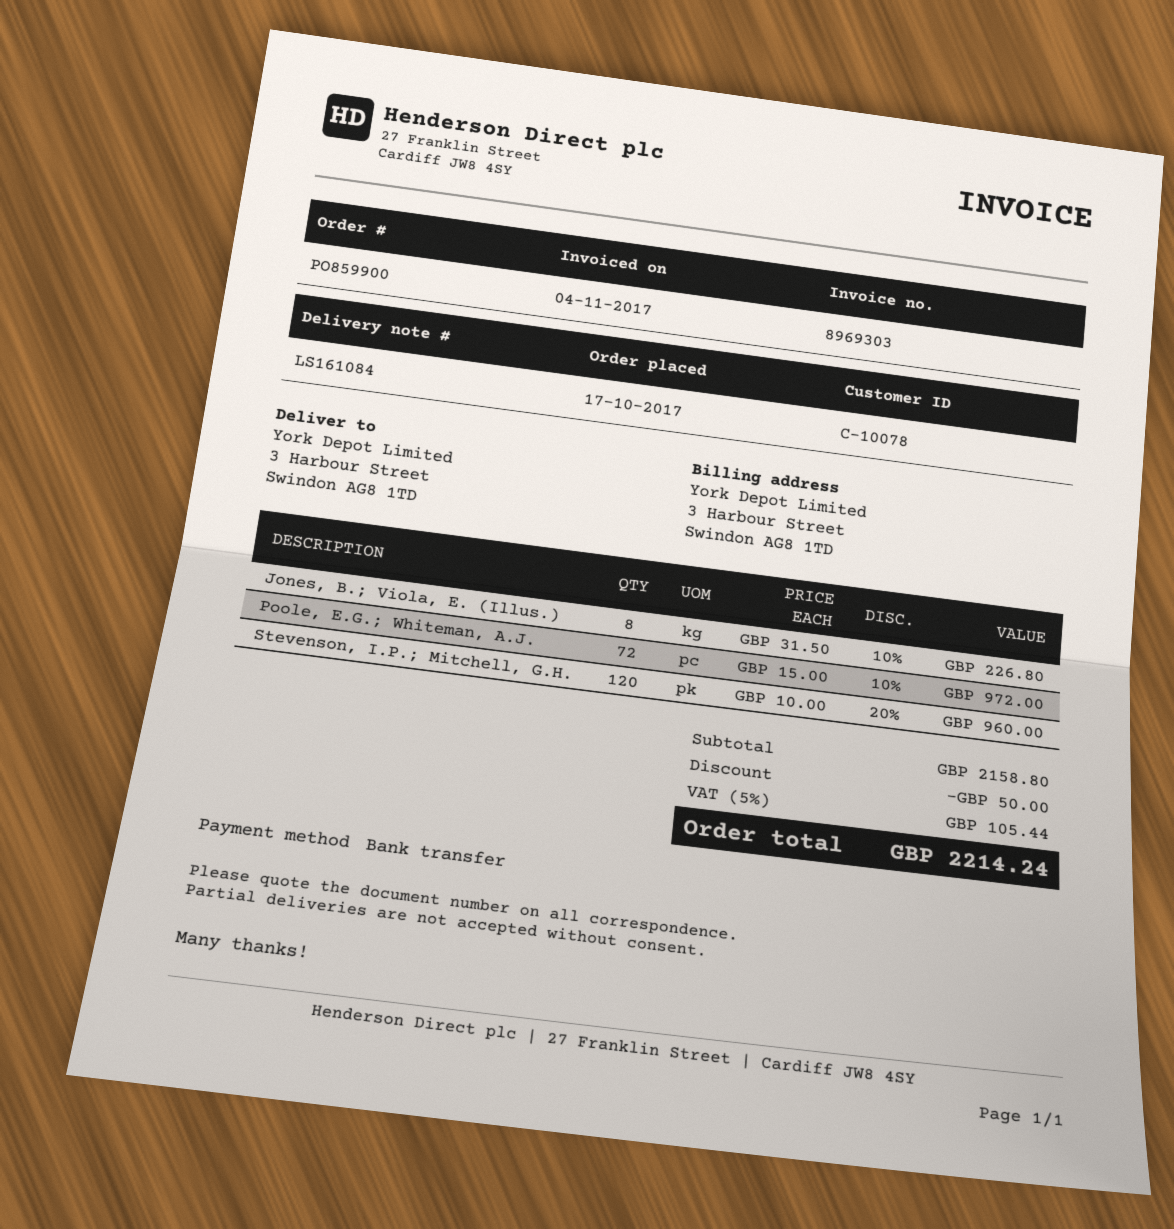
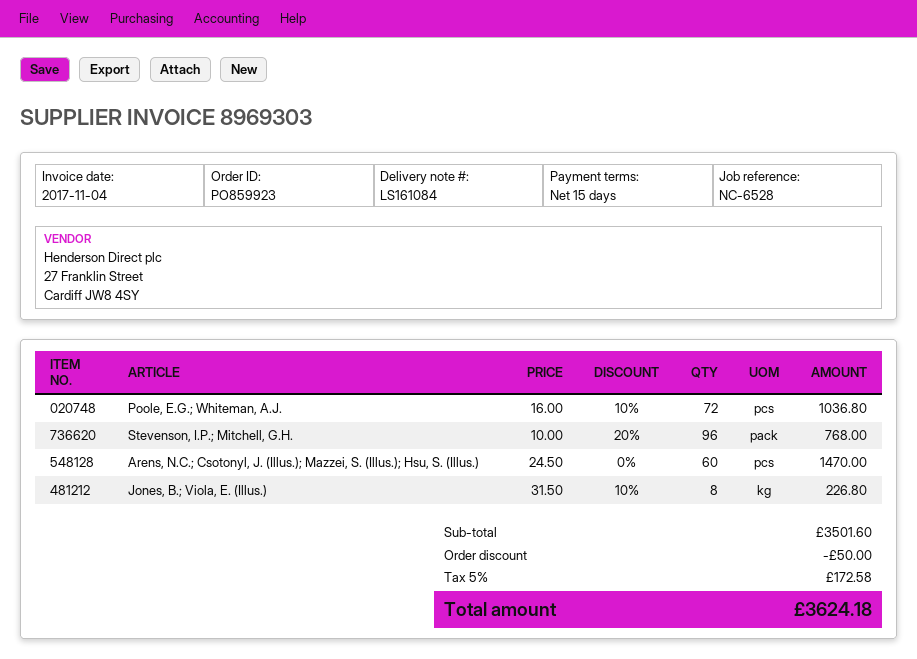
order number: PO859900 -> PO859923
Poole, E.G.; Whiteman, A.J.: 72 x 15.00 - 10% = 972.00 -> 72 x 16.00 - 10% = 1036.80
Stevenson, I.P.; Mitchell, G.H.: 120 x 10.00 - 20% = 960.00 -> 96 x 10.00 - 20% = 768.00
Arens, N.C.; Csotonyl, J. (Illus.); Mazzei, S. (Illus.); Hsu, S. (Illus.): none -> 60 x 24.50 = 1470.00
subtotal: 2158.80 -> 3501.60
tax: 5% = 105.44 -> 5% = 172.58
total: 2214.24 -> 3624.18

